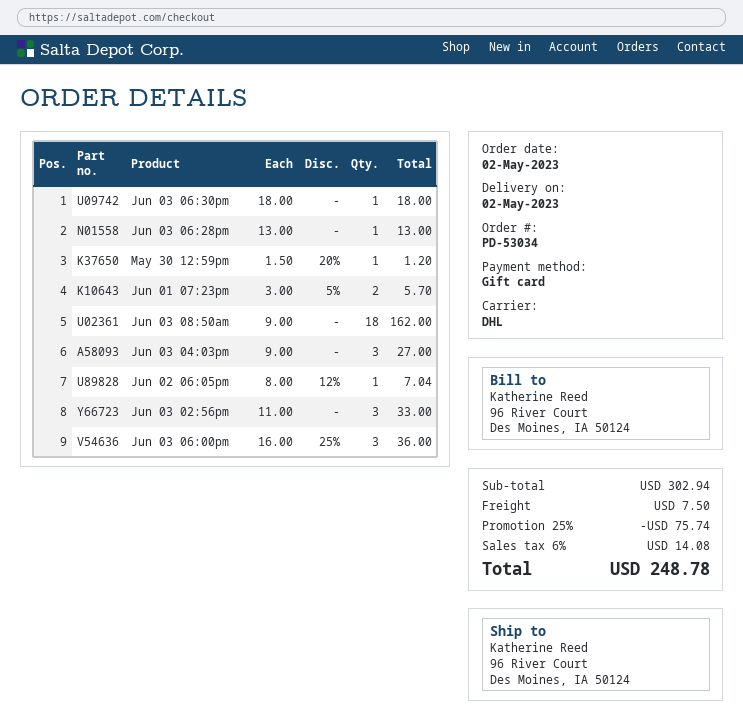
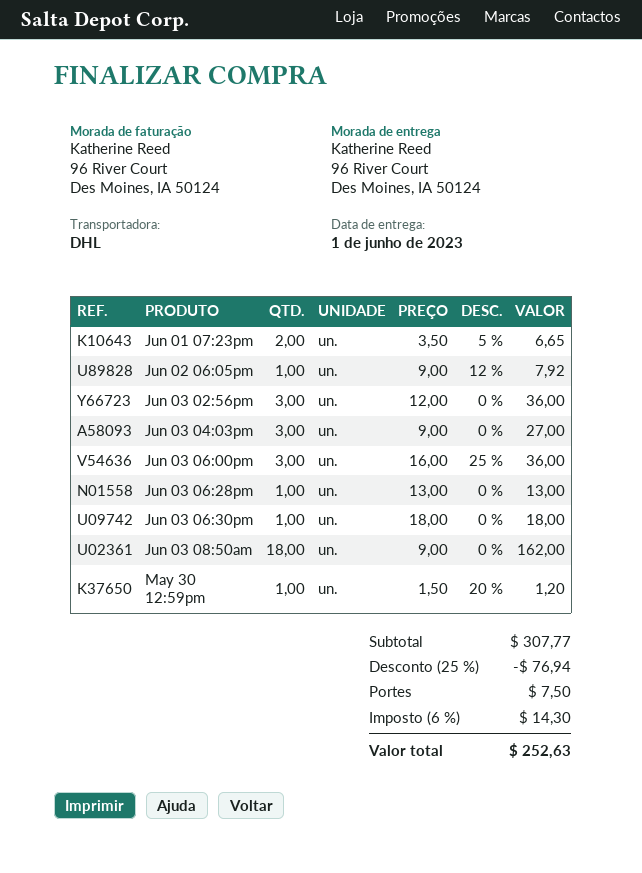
delivery date: 2023-05-02 -> 2023-06-01
Jun 01 07:23pm: 2 x 3.00 - 5% = 5.70 -> 2 x 3.50 - 5% = 6.65
Jun 02 06:05pm: 1 x 8.00 - 12% = 7.04 -> 1 x 9.00 - 12% = 7.92
Jun 03 02:56pm: 3 x 11.00 = 33.00 -> 3 x 12.00 = 36.00
subtotal: 302.94 -> 307.77
discount: 25% = 75.74 -> 25% = 76.94
tax: 6% = 14.08 -> 6% = 14.30
total: 248.78 -> 252.63

